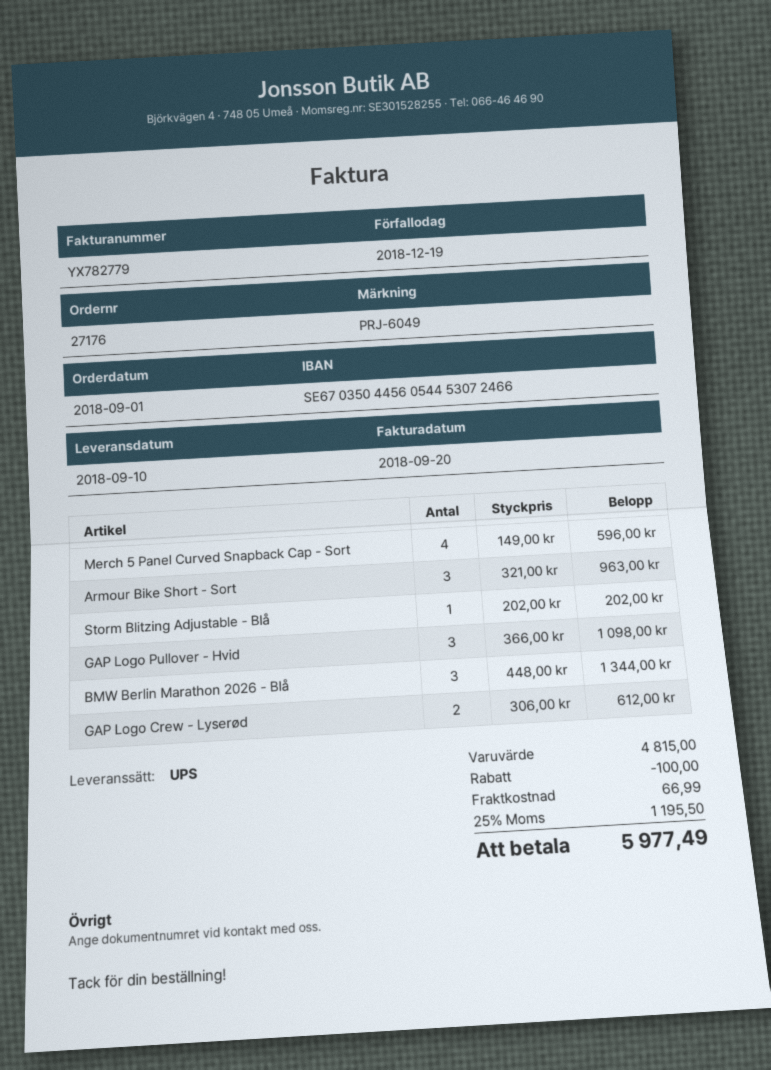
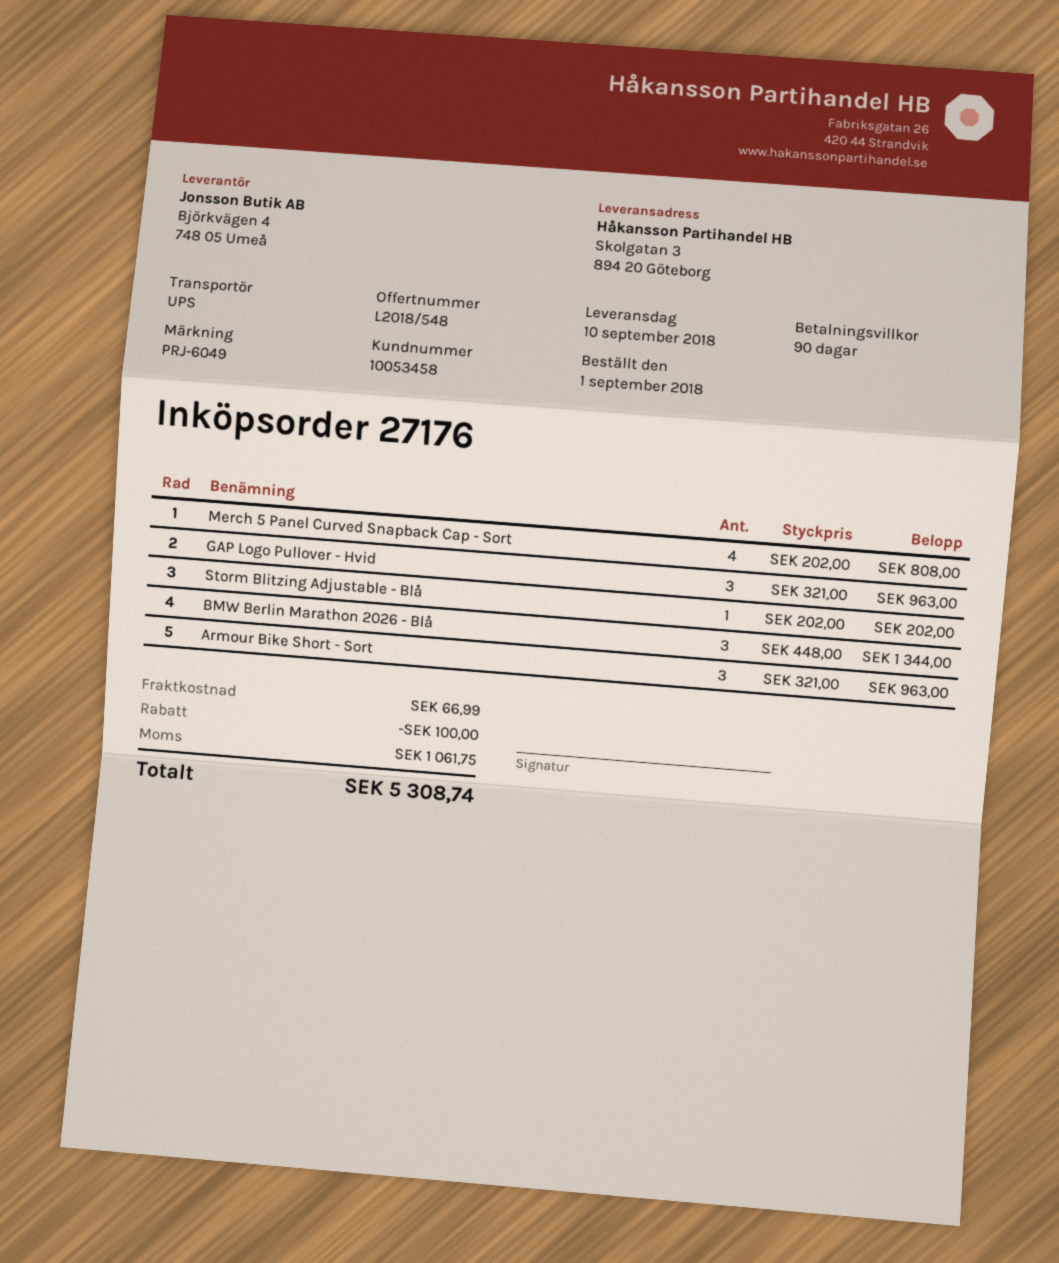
Merch 5 Panel Curved Snapback Cap - Sort: 4 x 149.00 = 596.00 -> 4 x 202.00 = 808.00
GAP Logo Pullover - Hvid: 3 x 366.00 = 1098.00 -> 3 x 321.00 = 963.00
GAP Logo Crew - Lyserød: 2 x 306.00 = 612.00 -> none
tax: 1195.50 -> 1061.75
total: 5977.49 -> 5308.74

